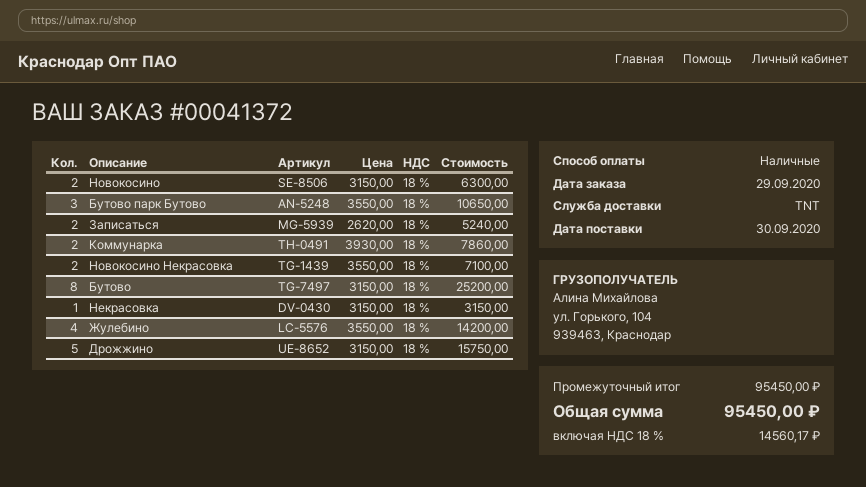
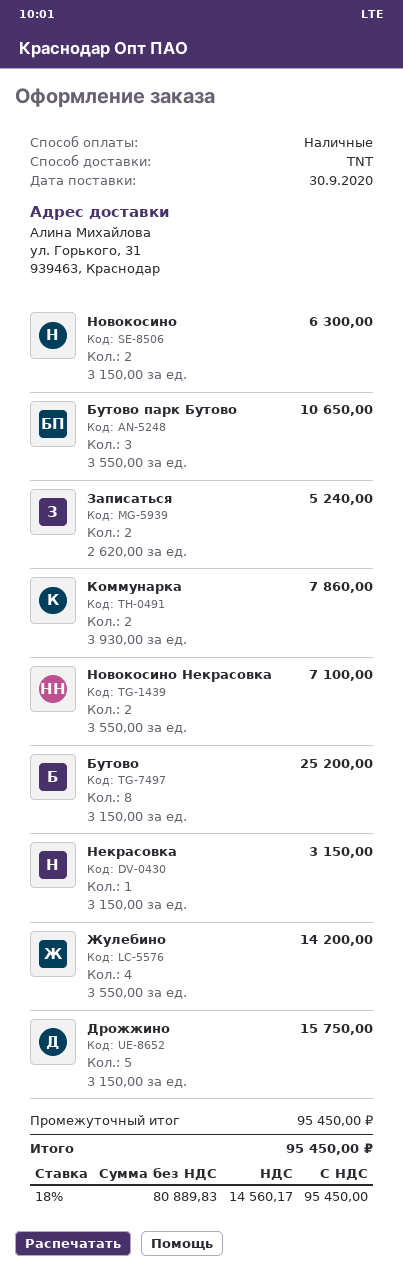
ship to: ул. Горького, 104, 939463, Краснодар -> ул. Горького, 31, 939463, Краснодар

